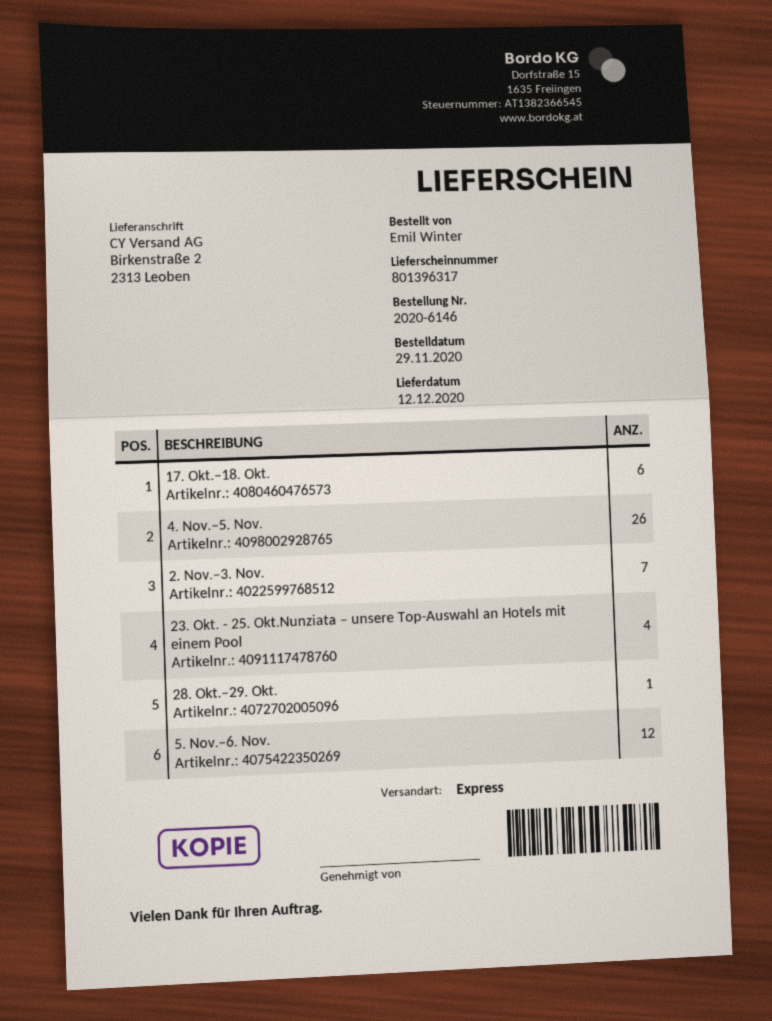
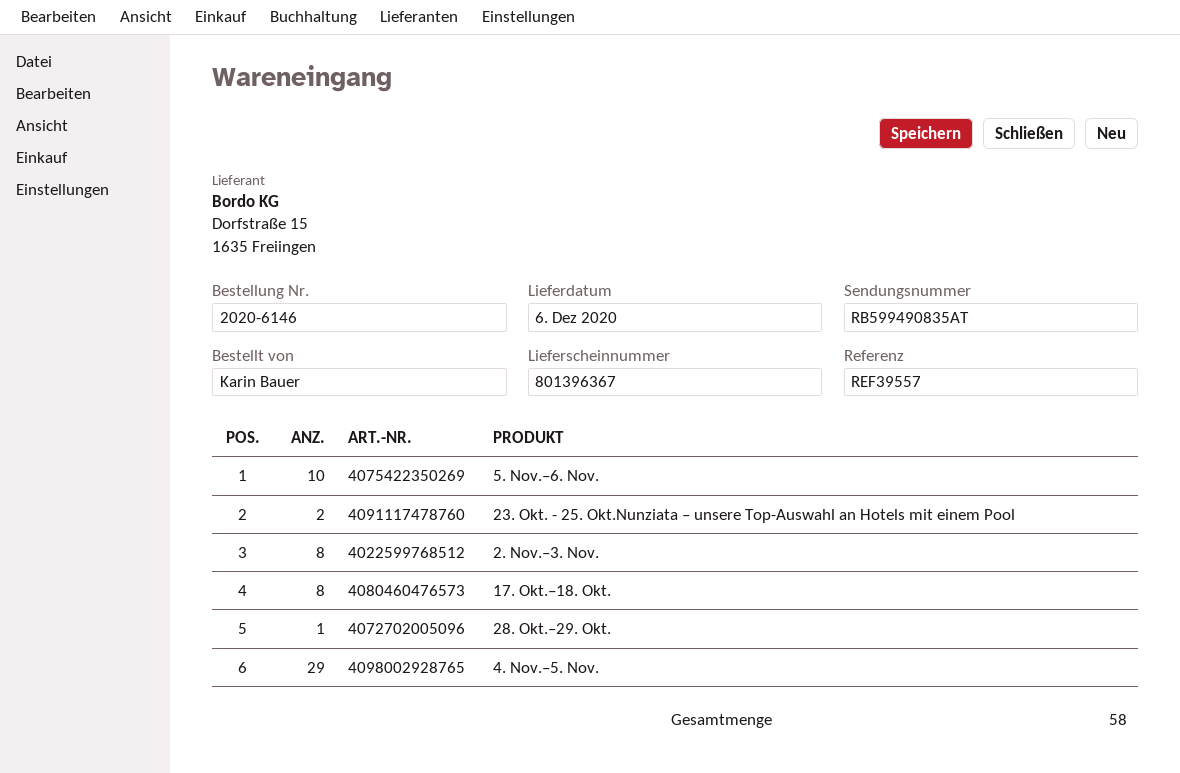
delivery note number: 801396317 -> 801396367
delivery date: 2020-12-12 -> 2020-12-06
ordered by: Emil Winter -> Karin Bauer
17. Okt.–18. Okt.: 6 -> 8
4. Nov.–5. Nov.: 26 -> 29
2. Nov.–3. Nov.: 7 -> 8
23. Okt. - 25. Okt.Nunziata – unsere Top-Auswahl an Hotels mit einem Pool: 4 -> 2
5. Nov.–6. Nov.: 12 -> 10

